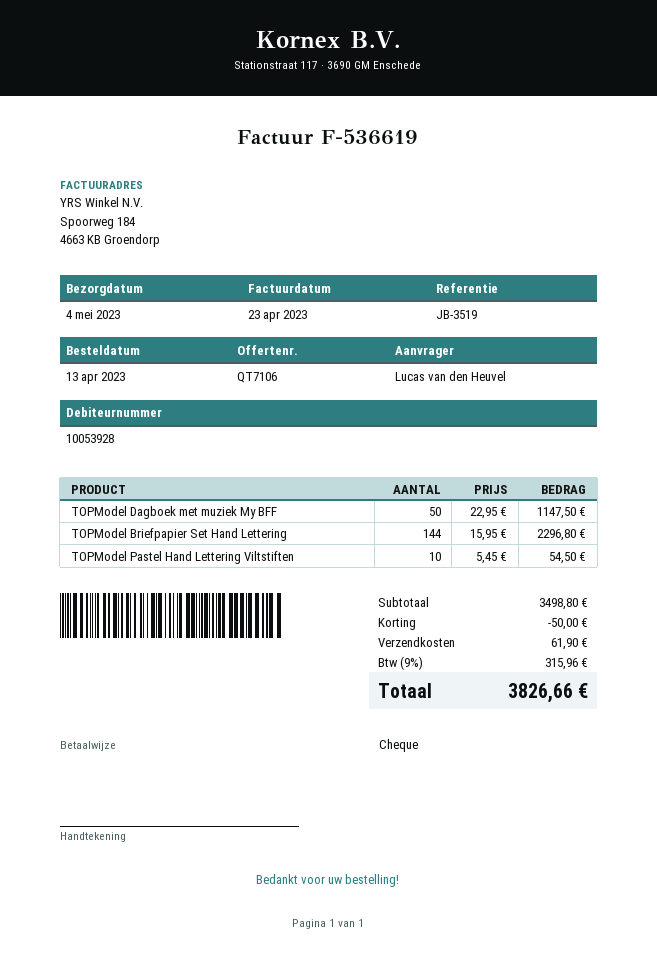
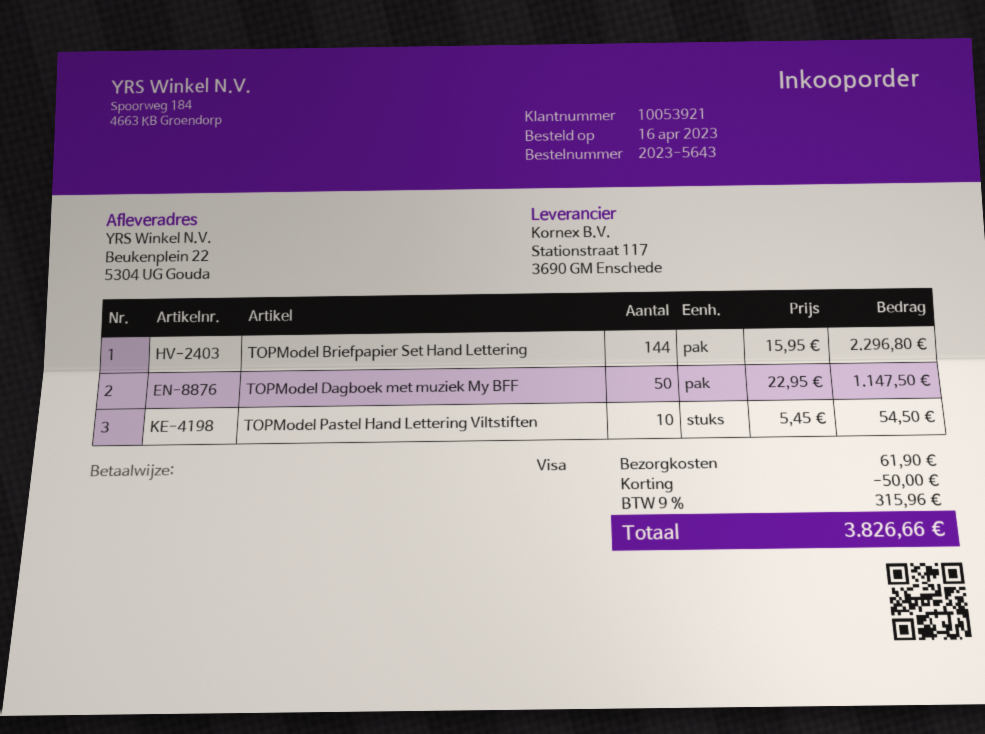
order date: 2023-04-13 -> 2023-04-16
customer number: 10053928 -> 10053921
payment method: cheque -> Visa

